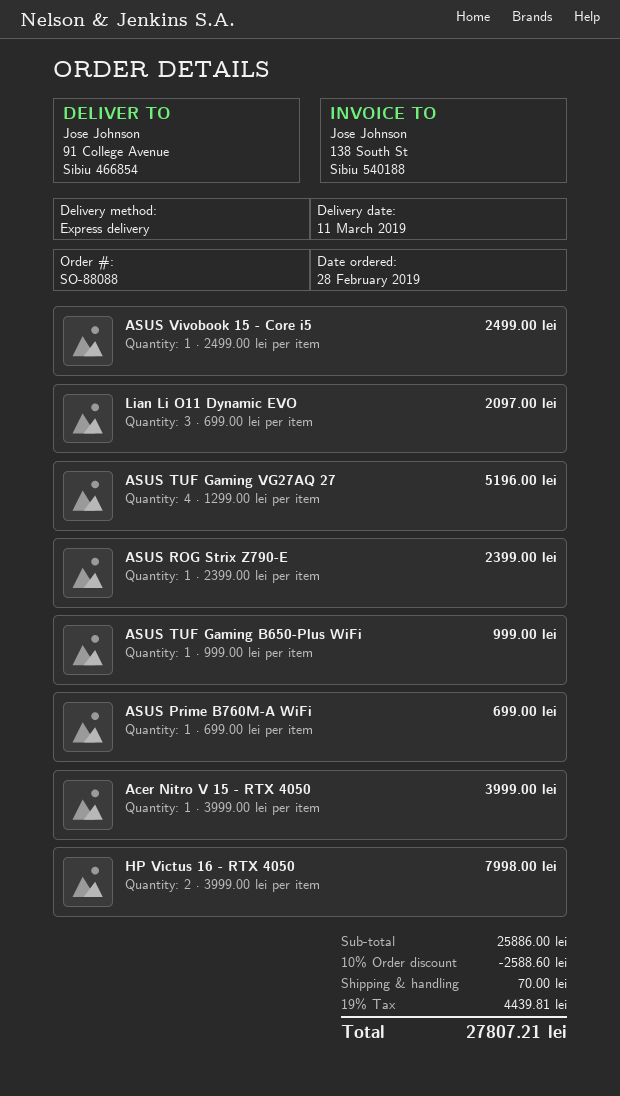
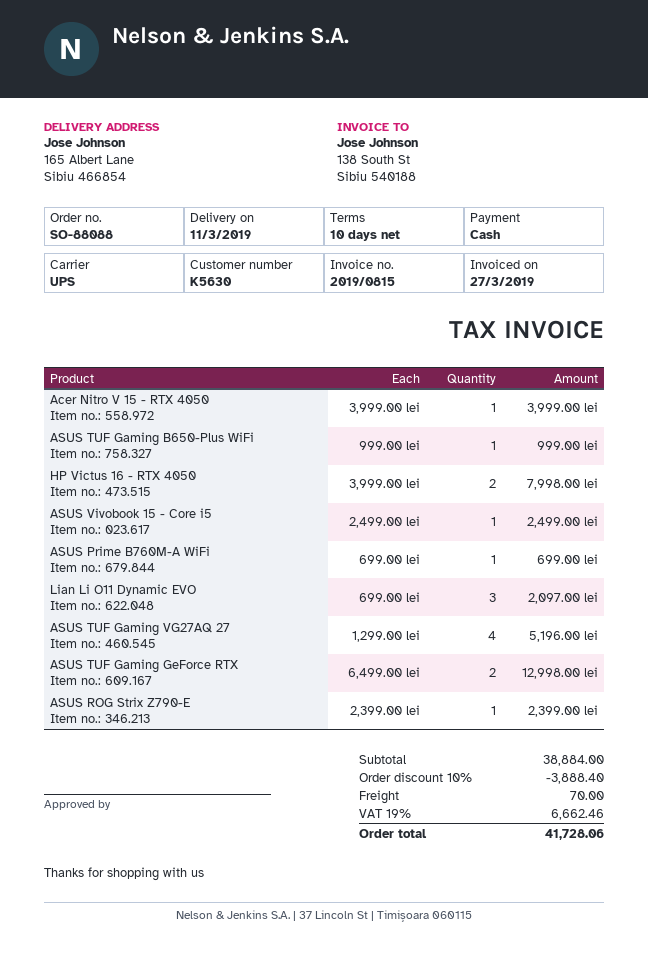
shipping method: express -> UPS
ship to: 91 College Avenue, Sibiu 466854 -> 165 Albert Lane, Sibiu 466854
ASUS TUF Gaming GeForce RTX: none -> 2 x 6499.00 = 12998.00
subtotal: 25886.00 -> 38884.00
discount: 10% = 2588.60 -> 10% = 3888.40
tax: 19% = 4439.81 -> 19% = 6662.46
total: 27807.21 -> 41728.06

